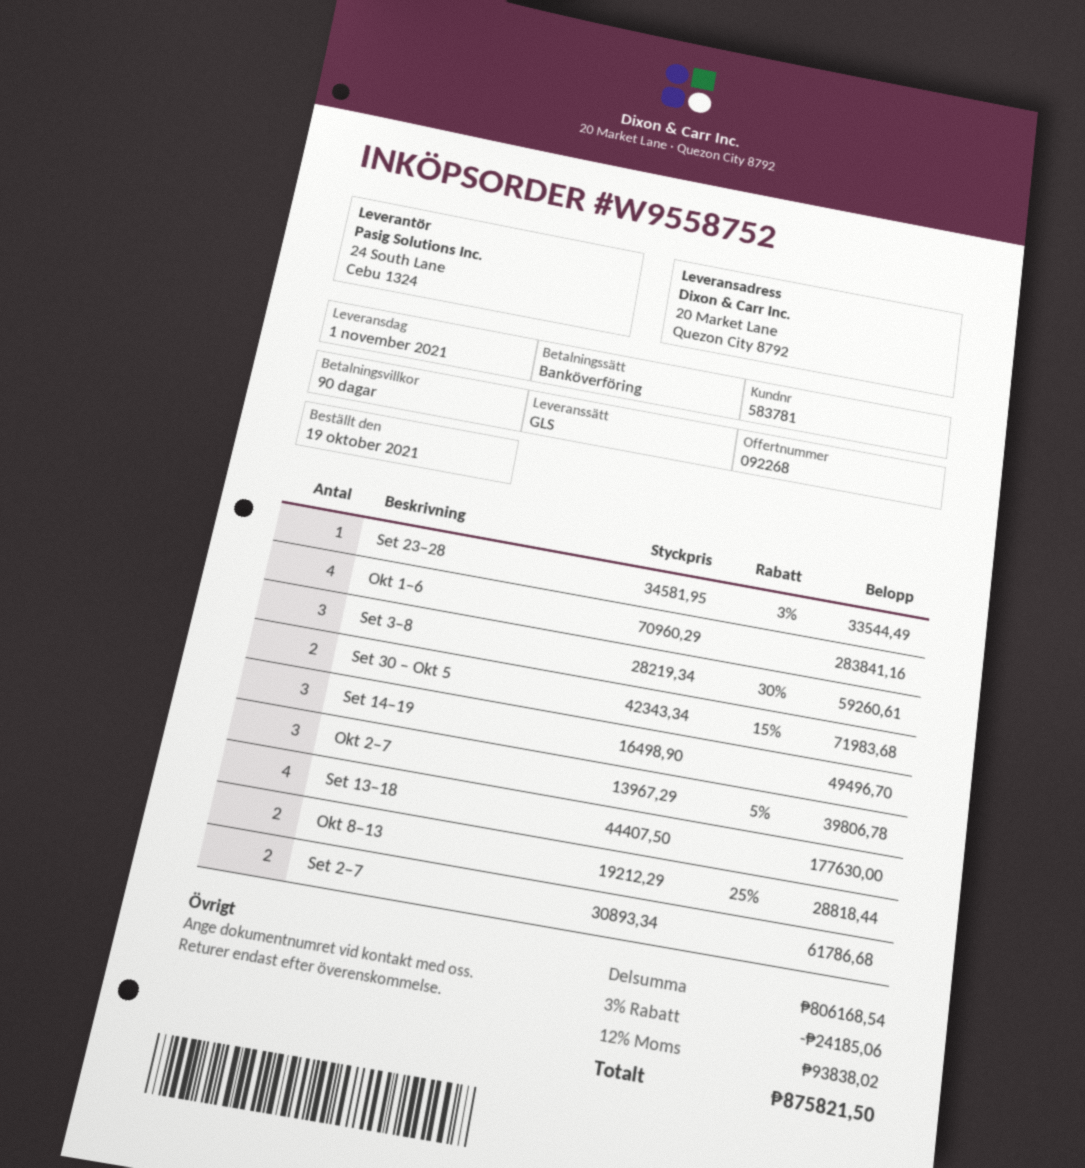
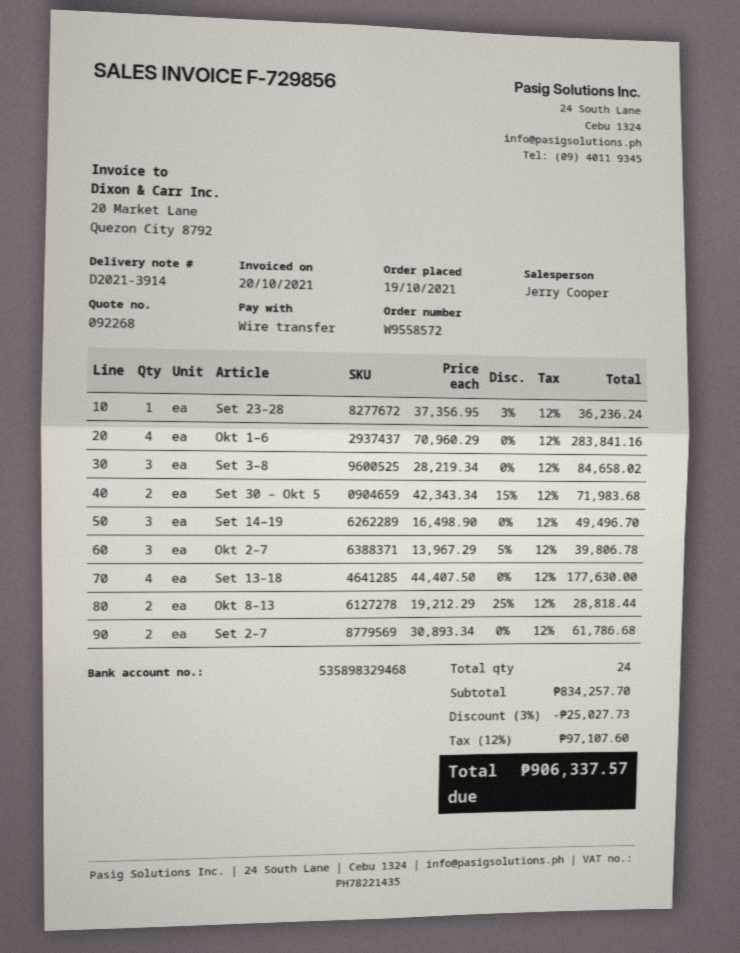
order number: W9558752 -> W9558572
Set 23–28: 1 x 34581.95 - 3% = 33544.49 -> 1 x 37356.95 - 3% = 36236.24
Set 3–8: 3 x 28219.34 - 30% = 59260.61 -> 3 x 28219.34 = 84658.02
subtotal: 806168.54 -> 834257.70
discount: 3% = 24185.06 -> 3% = 25027.73
tax: 12% = 93838.02 -> 12% = 97107.60
total: 875821.50 -> 906337.57

